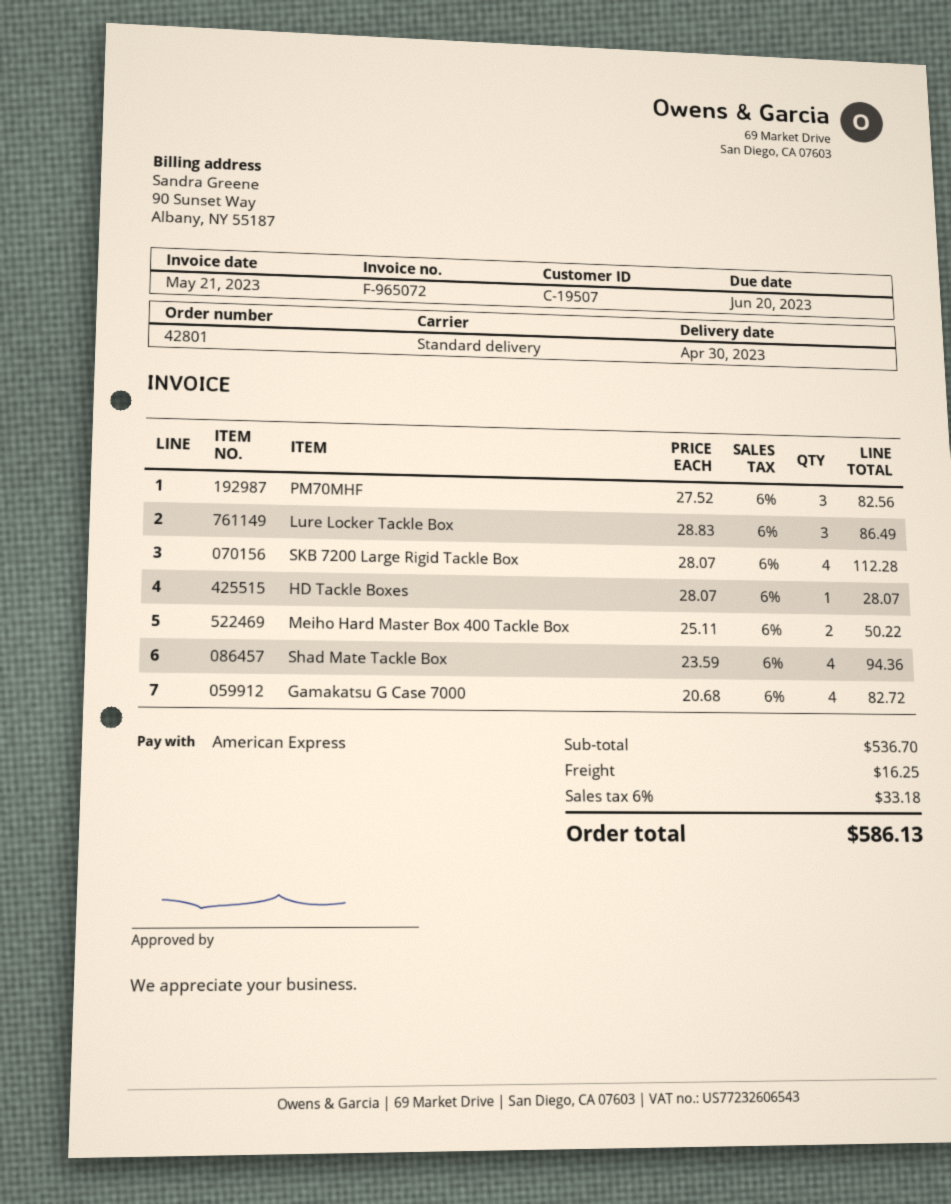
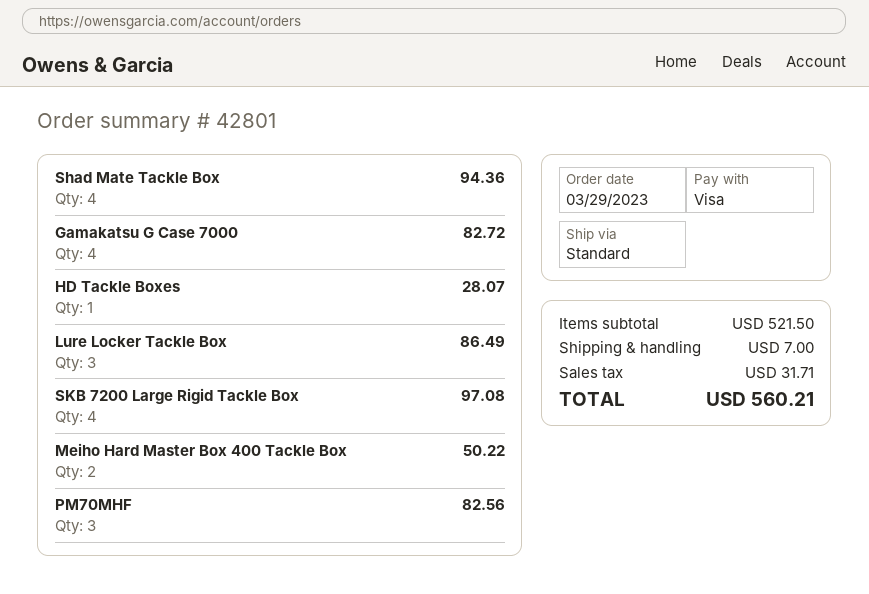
payment method: American Express -> Visa
SKB 7200 Large Rigid Tackle Box: 4 for 112.28 -> 4 for 97.08
subtotal: 536.70 -> 521.50
shipping: 16.25 -> 7.00
tax: 33.18 -> 31.71
total: 586.13 -> 560.21

